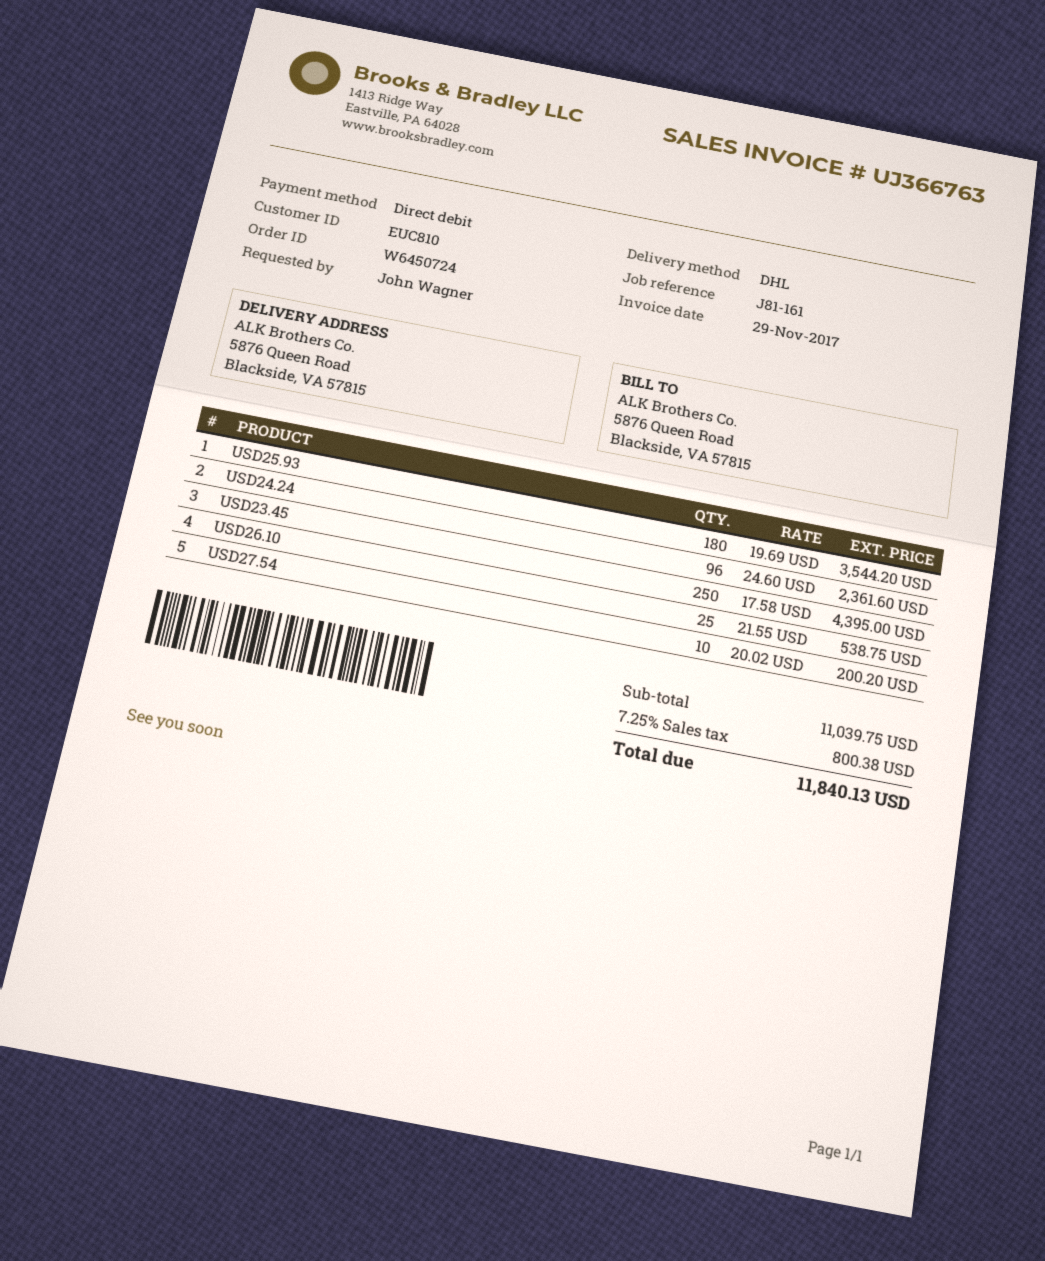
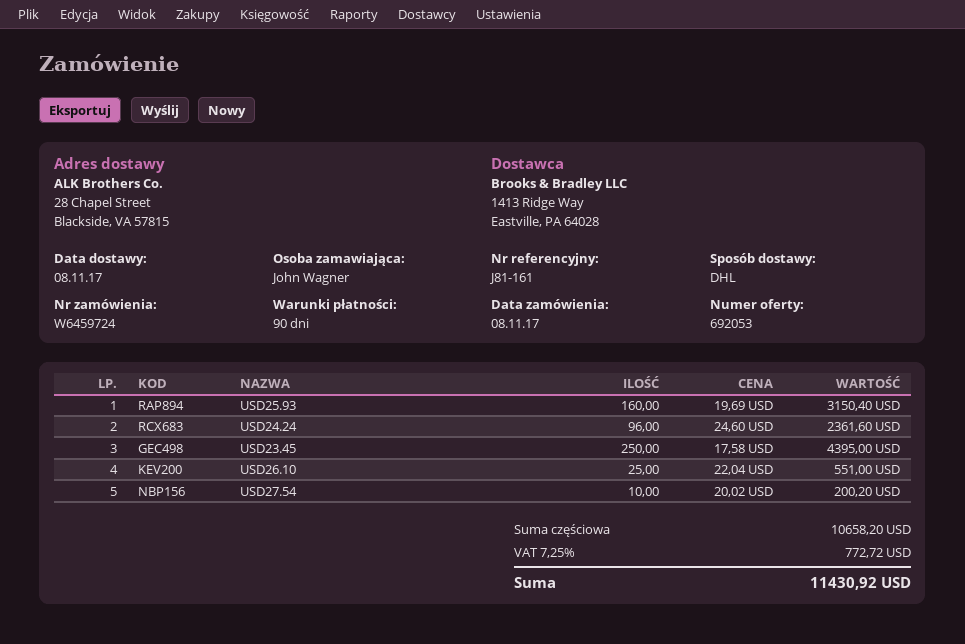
order number: W6450724 -> W6459724
ship to: 5876 Queen Road, Blackside, VA 57815 -> 28 Chapel Street, Blackside, VA 57815
USD25.93: 180 x 19.69 = 3544.20 -> 160 x 19.69 = 3150.40
USD26.10: 25 x 21.55 = 538.75 -> 25 x 22.04 = 551.00
subtotal: 11039.75 -> 10658.20
tax: 7.25% = 800.38 -> 7.25% = 772.72
total: 11840.13 -> 11430.92

